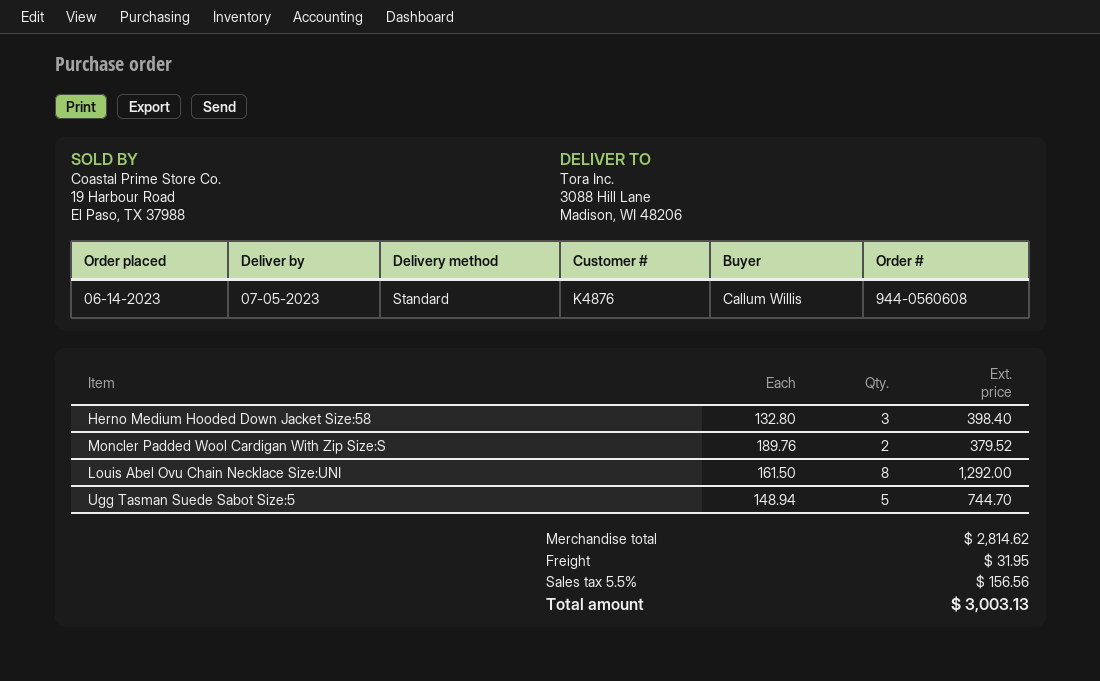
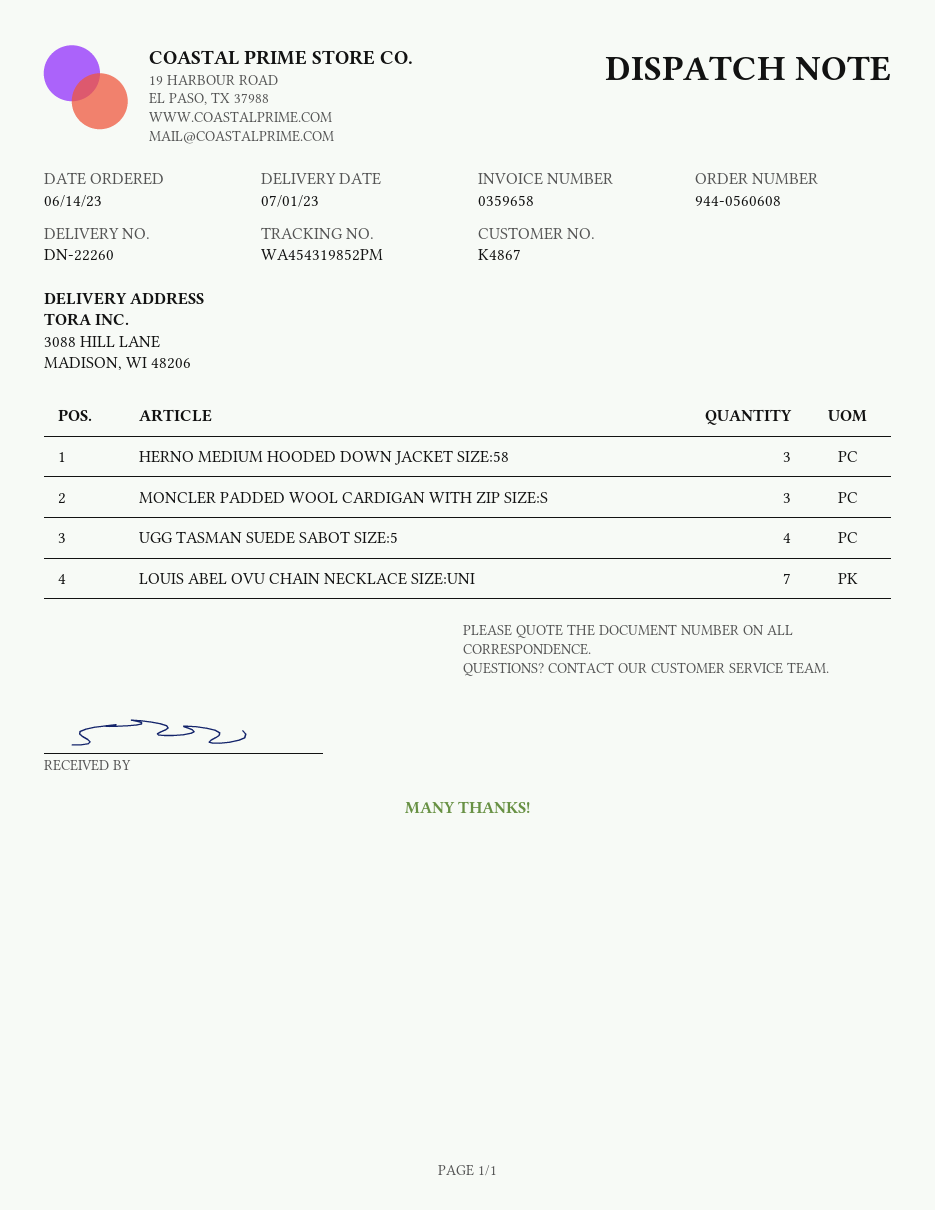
delivery date: 2023-07-05 -> 2023-07-01
customer number: K4876 -> K4867
Moncler Padded Wool Cardigan With Zip Size:S: 2 -> 3
Louis Abel Ovu Chain Necklace Size:UNI: 8 -> 7
Ugg Tasman Suede Sabot Size:5: 5 -> 4

